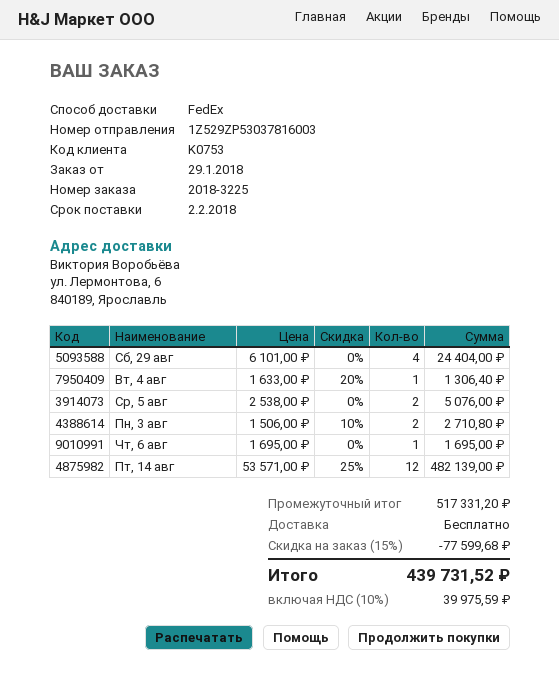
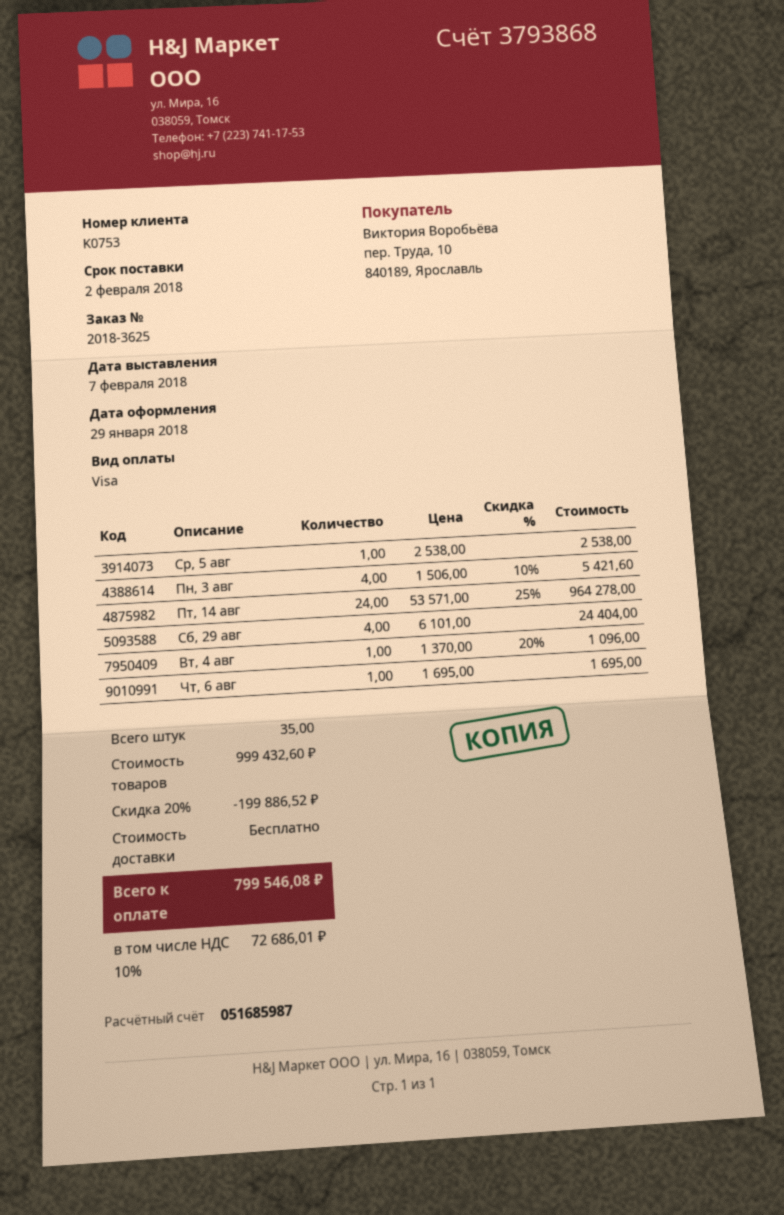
order number: 2018-3225 -> 2018-3625
Вт, 4 авг: 1 x 1633.00 - 20% = 1306.40 -> 1 x 1370.00 - 20% = 1096.00
Ср, 5 авг: 2 x 2538.00 = 5076.00 -> 1 x 2538.00 = 2538.00
Пн, 3 авг: 2 x 1506.00 - 10% = 2710.80 -> 4 x 1506.00 - 10% = 5421.60
Пт, 14 авг: 12 x 53571.00 - 25% = 482139.00 -> 24 x 53571.00 - 25% = 964278.00
subtotal: 517331.20 -> 999432.60
discount: 15% = 77599.68 -> 20% = 199886.52
tax: 10% = 39975.59 -> 10% = 72686.01
total: 439731.52 -> 799546.08

